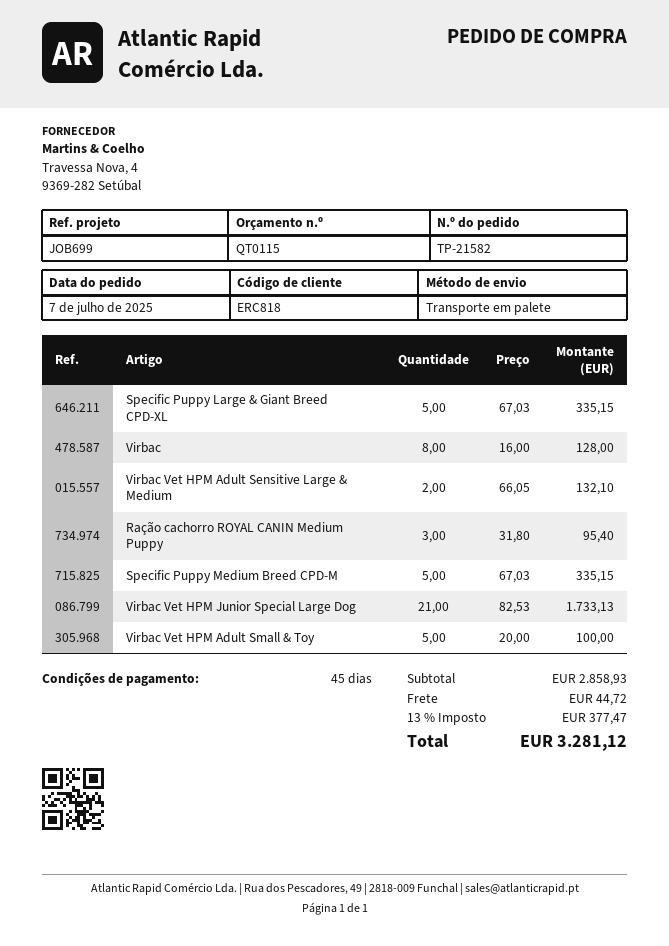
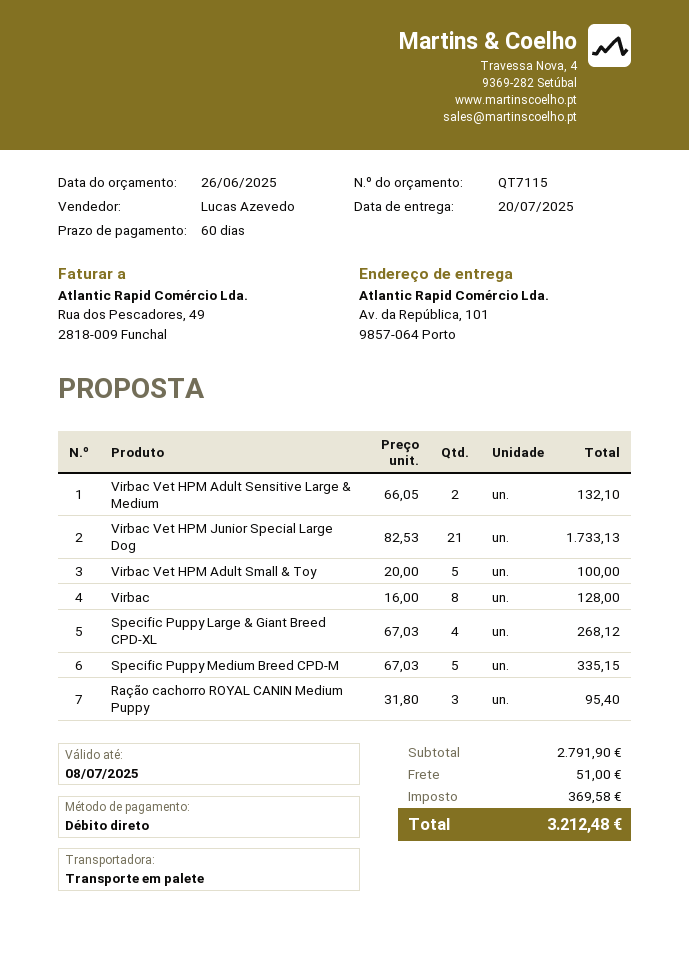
quote number: QT0115 -> QT7115
payment terms: 45 days -> 60 days
Specific Puppy Large & Giant Breed CPD-XL: 5 x 67.03 = 335.15 -> 4 x 67.03 = 268.12
subtotal: 2858.93 -> 2791.90
shipping: 44.72 -> 51.00
tax: 377.47 -> 369.58
total: 3281.12 -> 3212.48

